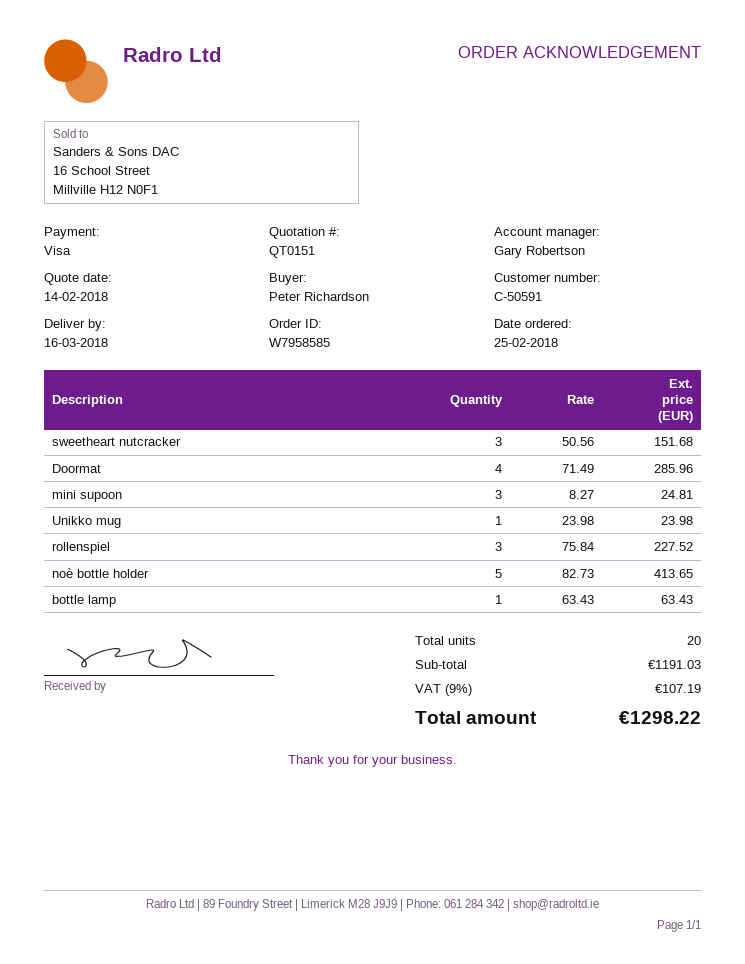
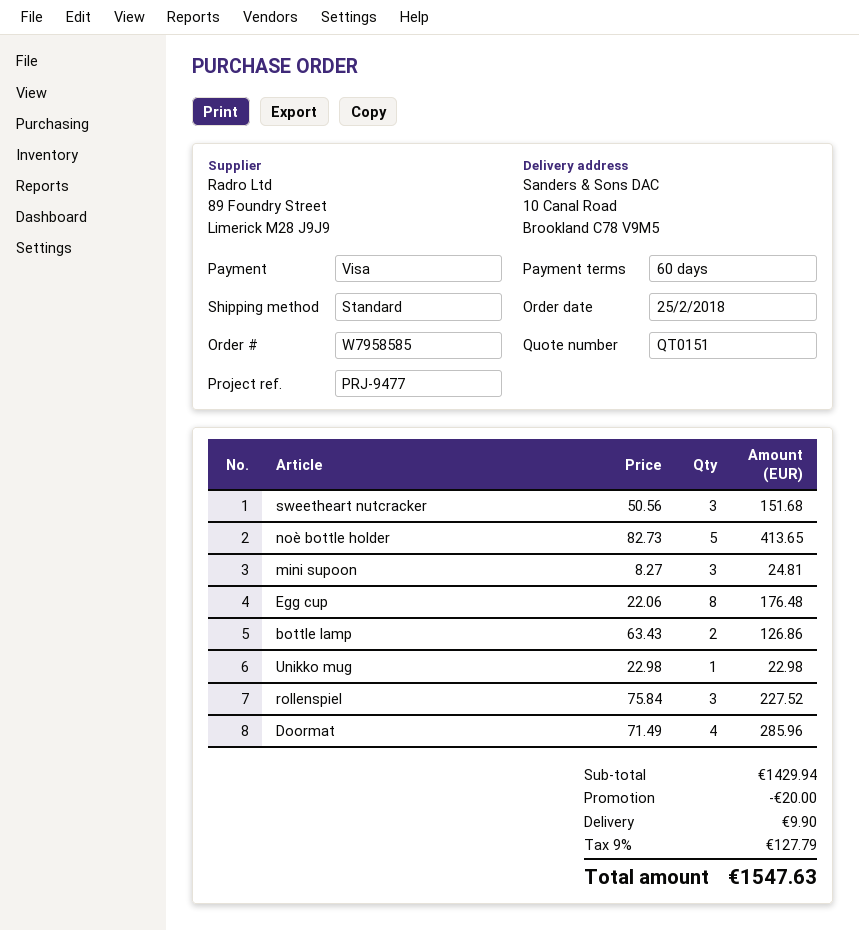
Unikko mug: 1 x 23.98 = 23.98 -> 1 x 22.98 = 22.98
bottle lamp: 1 x 63.43 = 63.43 -> 2 x 63.43 = 126.86
Egg cup: none -> 8 x 22.06 = 176.48
subtotal: 1191.03 -> 1429.94
discount: none -> 20.00
shipping: none -> 9.90
tax: 9% = 107.19 -> 9% = 127.79
total: 1298.22 -> 1547.63

